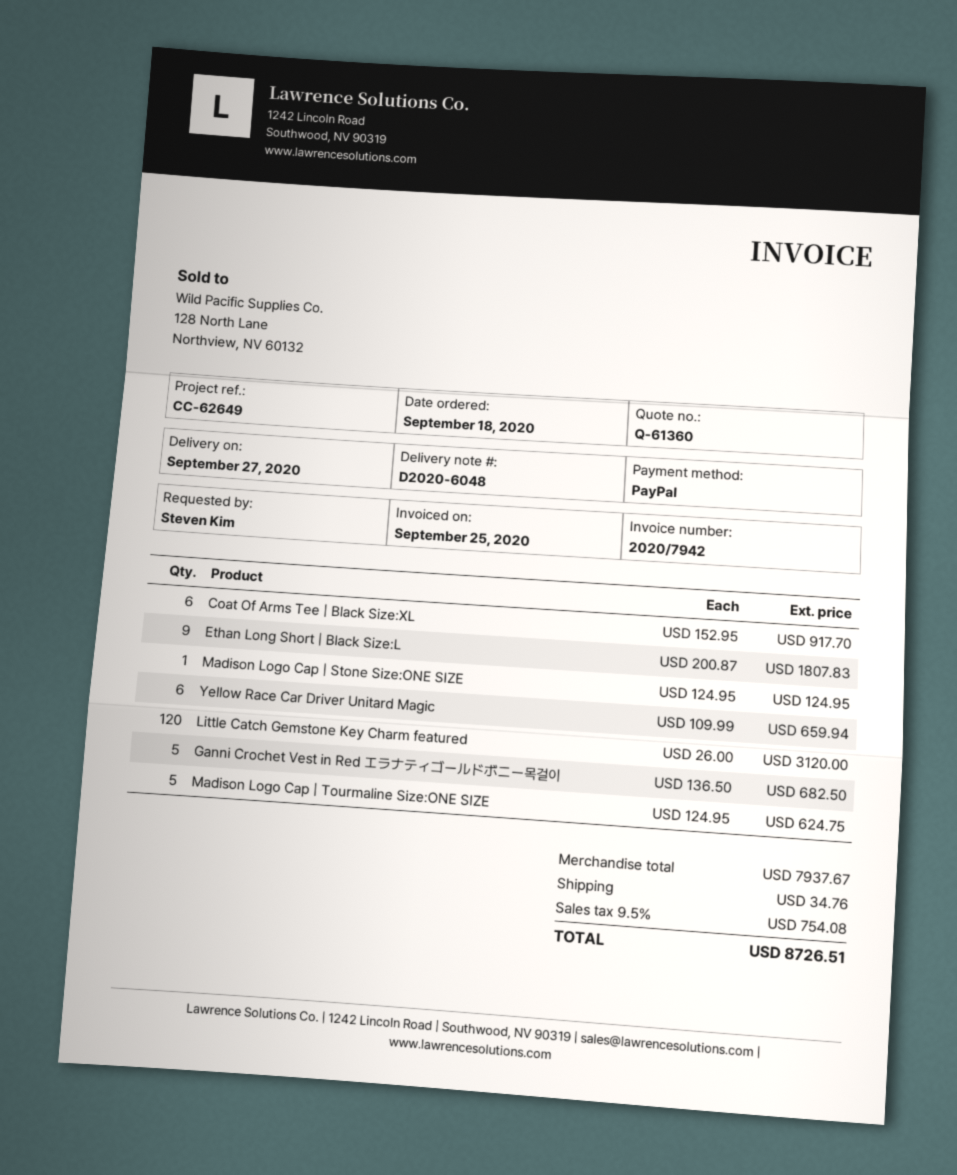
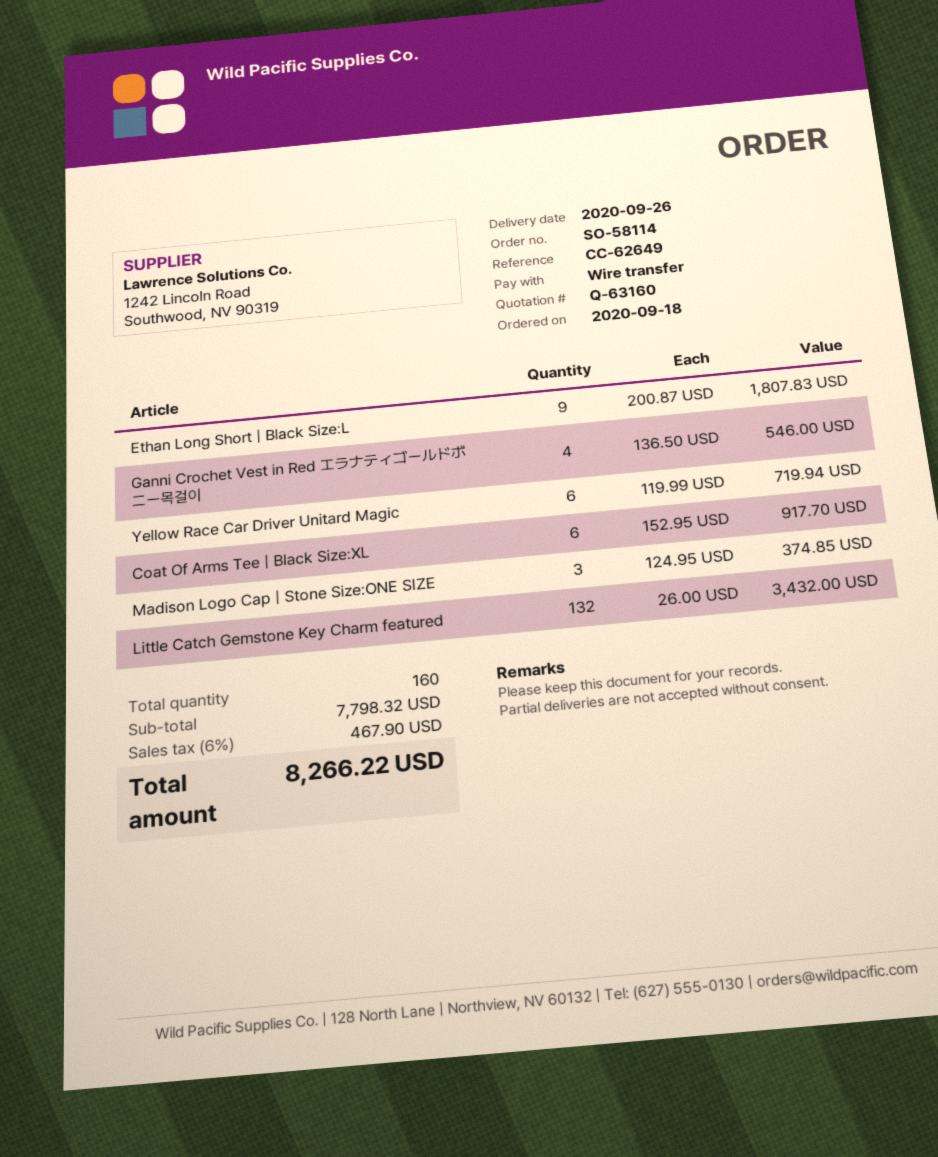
quote number: Q-61360 -> Q-63160
delivery date: 2020-09-27 -> 2020-09-26
payment method: PayPal -> bank transfer
Madison Logo Cap | Stone Size:ONE SIZE: 1 x 124.95 = 124.95 -> 3 x 124.95 = 374.85
Yellow Race Car Driver Unitard Magic: 6 x 109.99 = 659.94 -> 6 x 119.99 = 719.94
Little Catch Gemstone Key Charm featured: 120 x 26.00 = 3120.00 -> 132 x 26.00 = 3432.00
Ganni Crochet Vest in Red エラナティゴールドボニー목걸이: 5 x 136.50 = 682.50 -> 4 x 136.50 = 546.00
Madison Logo Cap | Tourmaline Size:ONE SIZE: 5 x 124.95 = 624.75 -> none
subtotal: 7937.67 -> 7798.32
shipping: 34.76 -> none
tax: 9.5% = 754.08 -> 6% = 467.90
total: 8726.51 -> 8266.22

